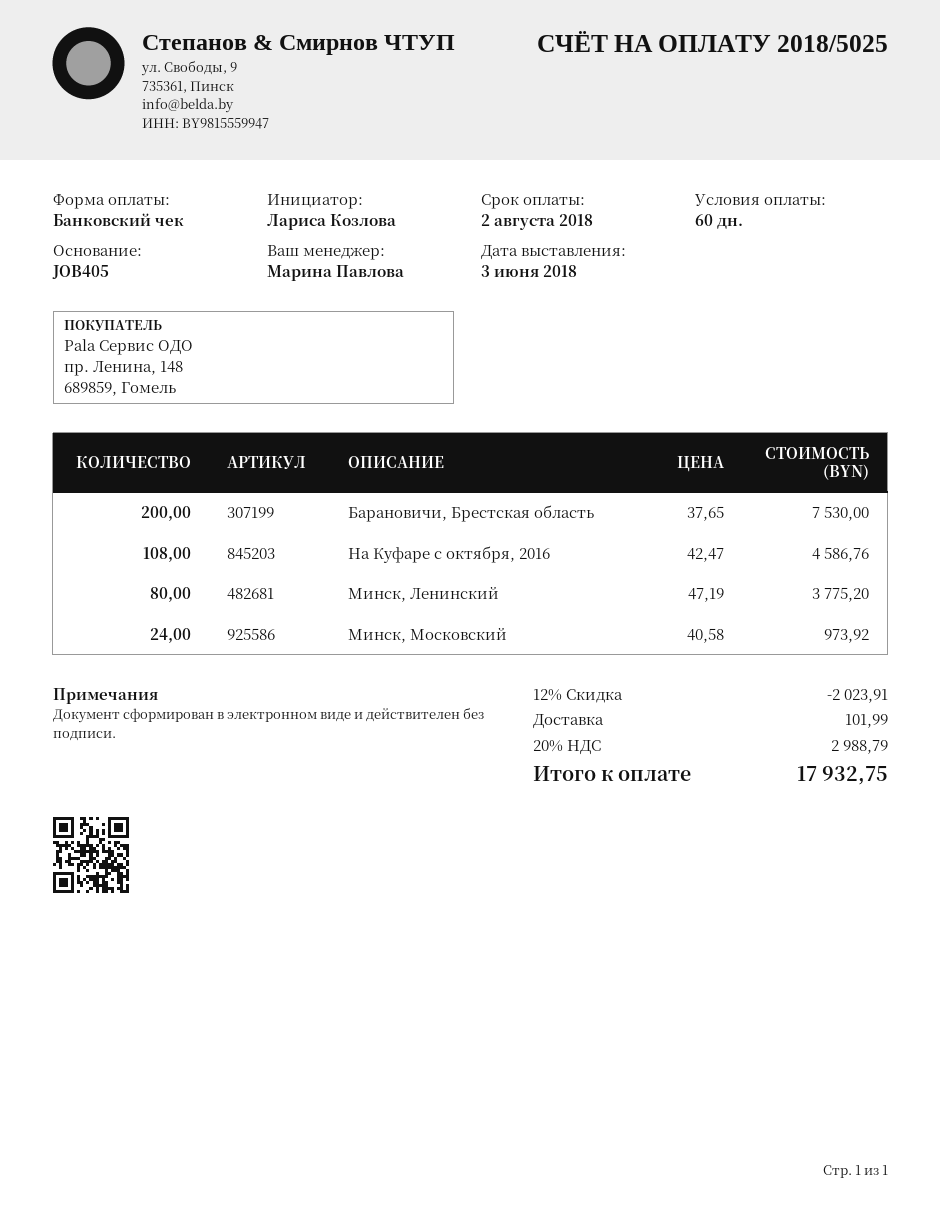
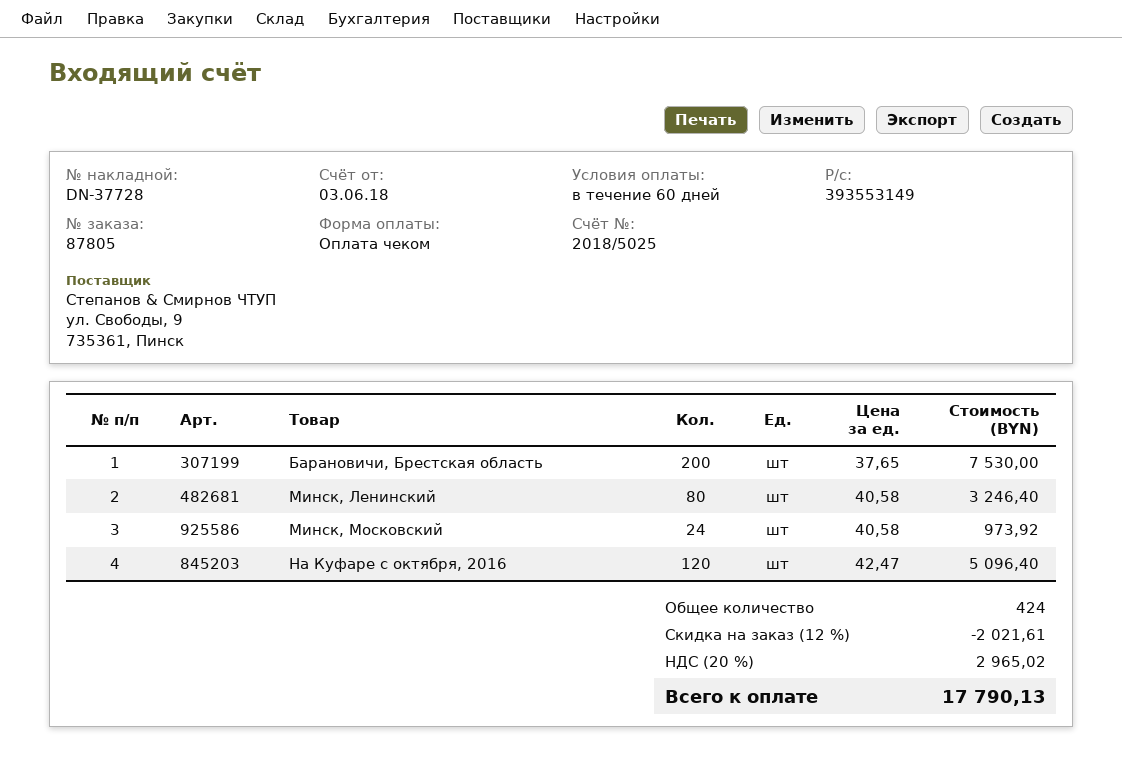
На Куфаре с октября, 2016: 108 x 42.47 = 4586.76 -> 120 x 42.47 = 5096.40
Минск, Ленинский: 80 x 47.19 = 3775.20 -> 80 x 40.58 = 3246.40
discount: 12% = 2023.91 -> 12% = 2021.61
shipping: 101.99 -> none
tax: 20% = 2988.79 -> 20% = 2965.02
total: 17932.75 -> 17790.13

